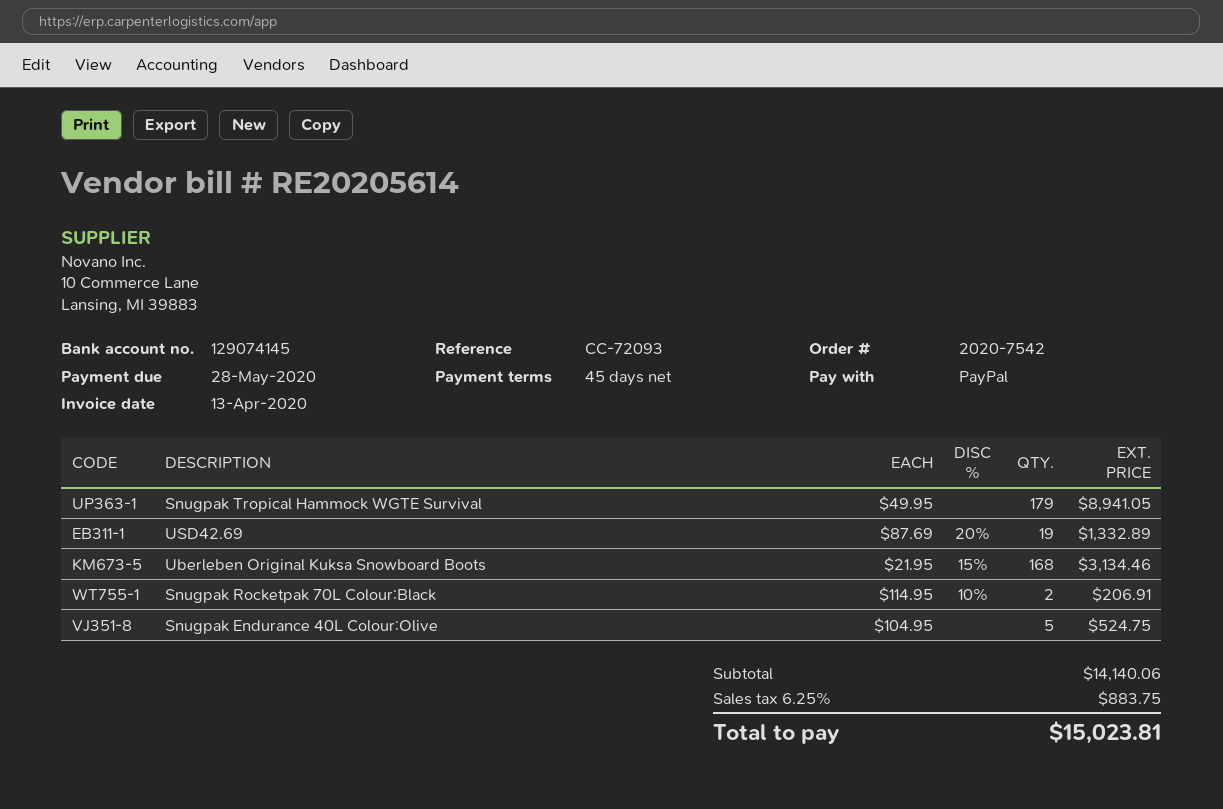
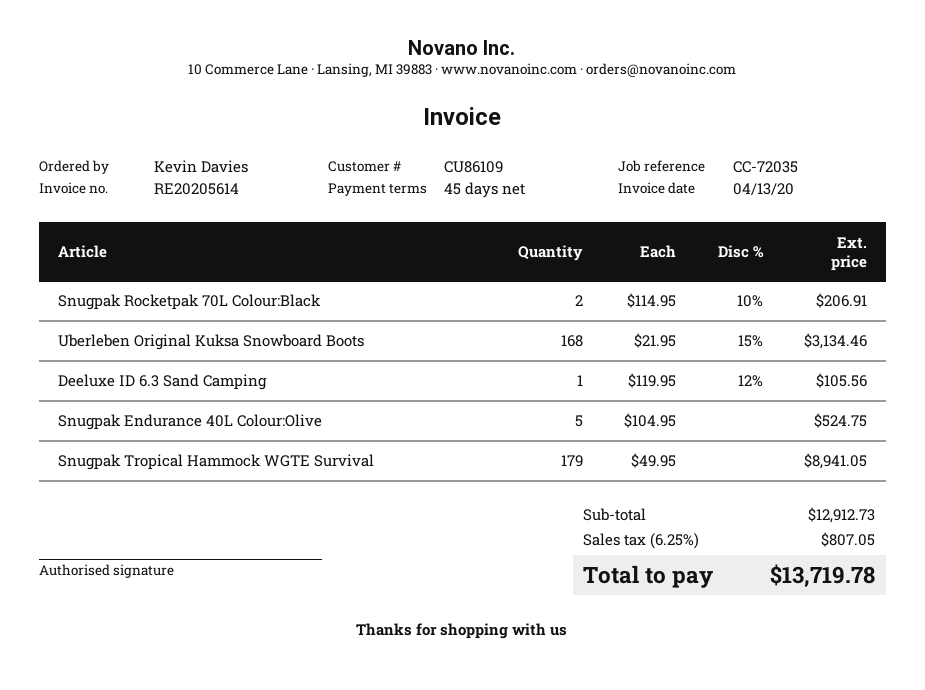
reference: CC-72093 -> CC-72035
USD42.69: 19 x 87.69 - 20% = 1332.89 -> none
Deeluxe ID 6.3 Sand Camping: none -> 1 x 119.95 - 12% = 105.56
subtotal: 14140.06 -> 12912.73
tax: 6.25% = 883.75 -> 6.25% = 807.05
total: 15023.81 -> 13719.78

